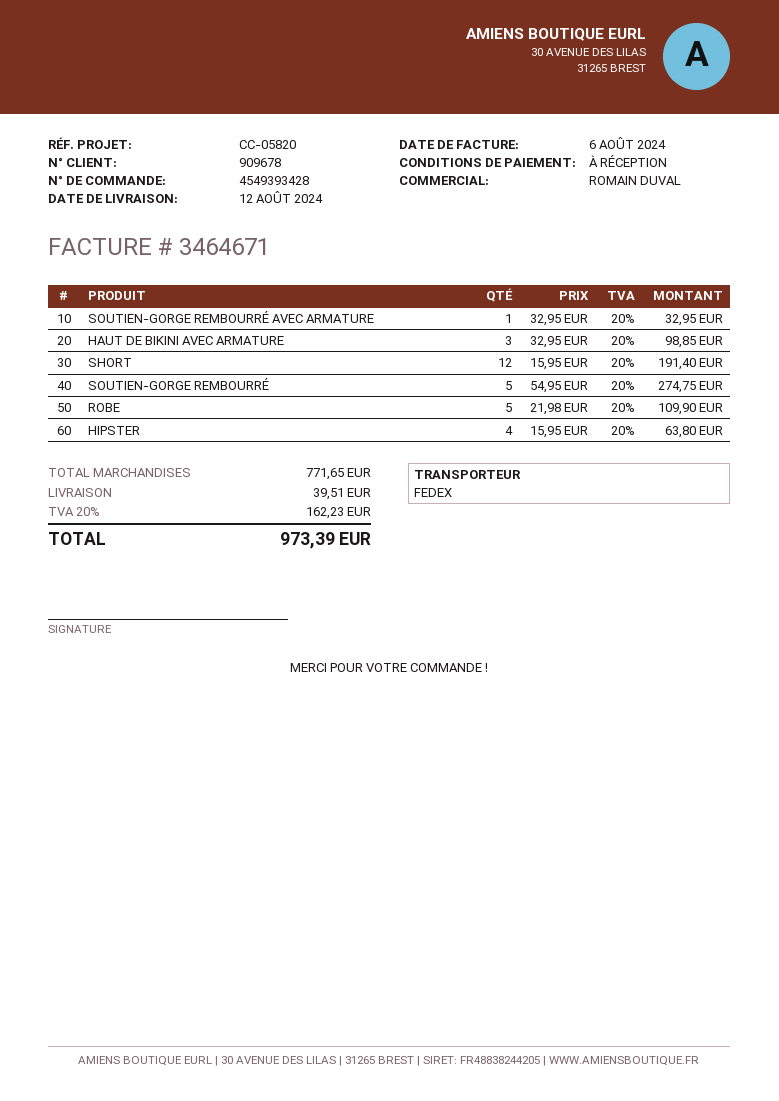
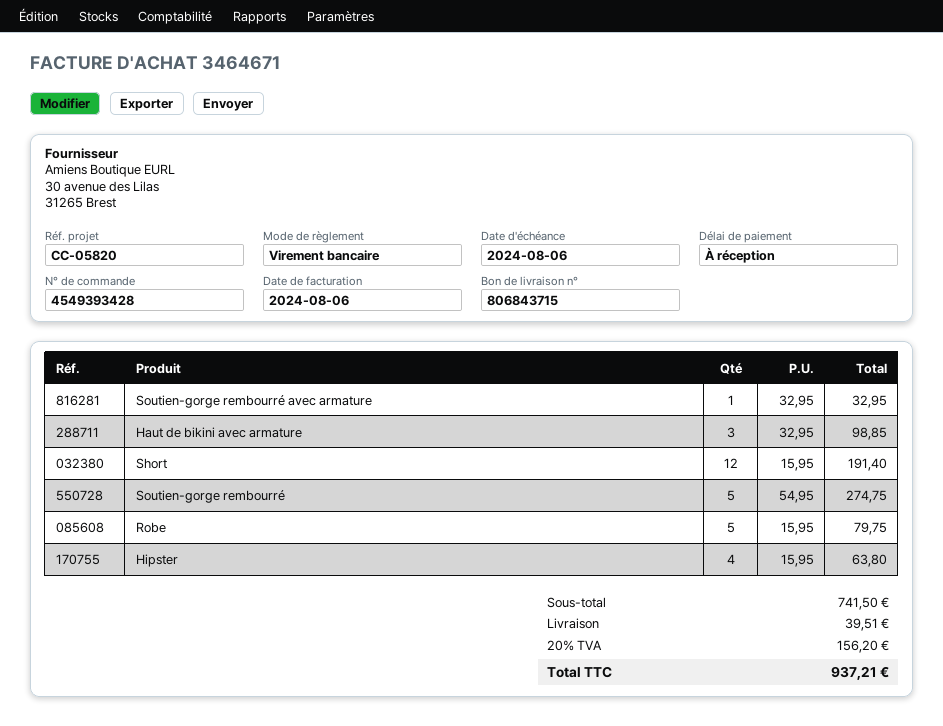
ROBE: 5 x 21.98 = 109.90 -> 5 x 15.95 = 79.75
subtotal: 771.65 -> 741.50
tax: 20% = 162.23 -> 20% = 156.20
total: 973.39 -> 937.21

